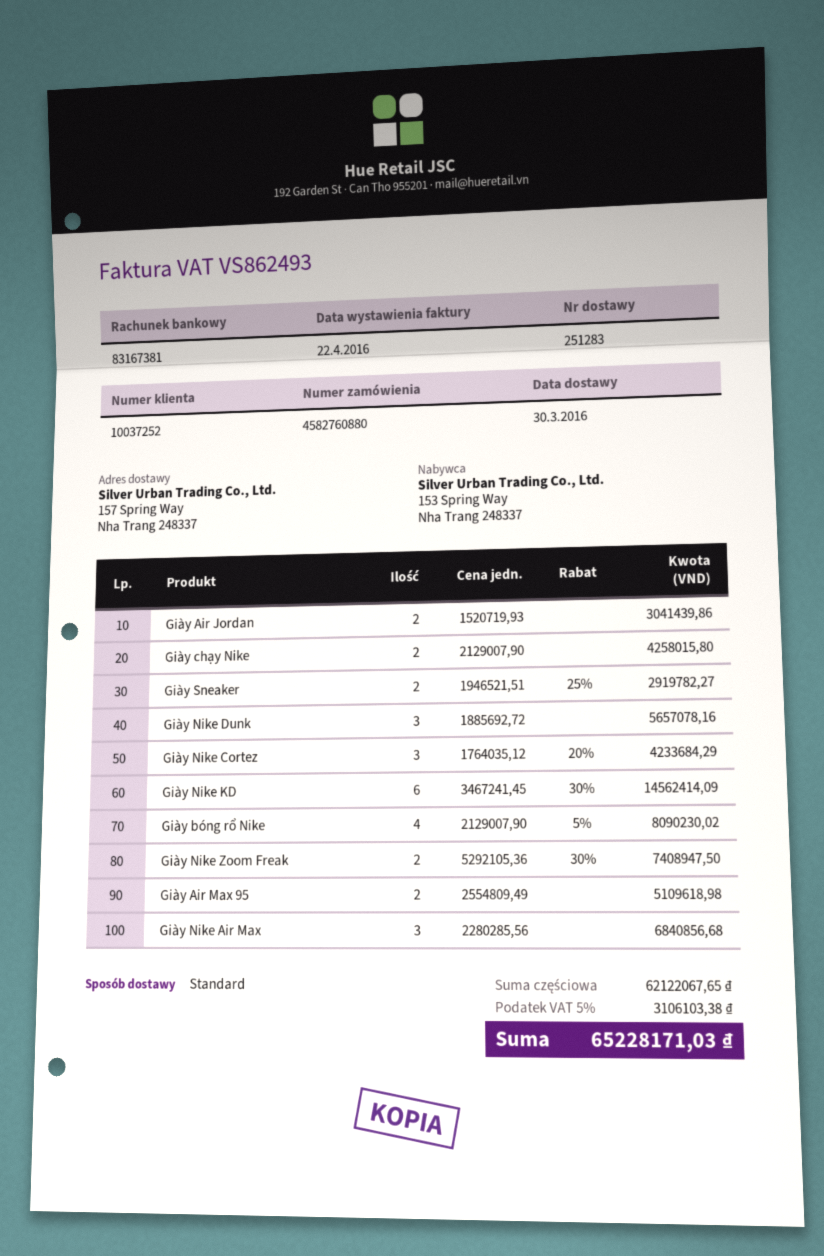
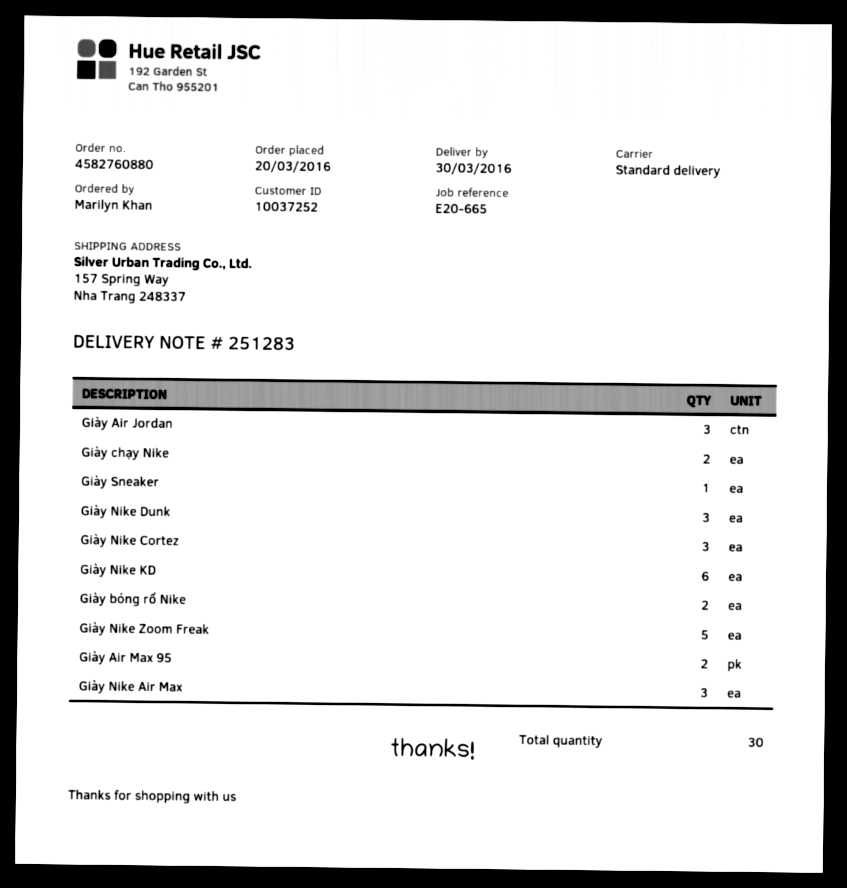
Giày Air Jordan: 2 -> 3
Giày Sneaker: 2 -> 1
Giày bóng rổ Nike: 4 -> 2
Giày Nike Zoom Freak: 2 -> 5

